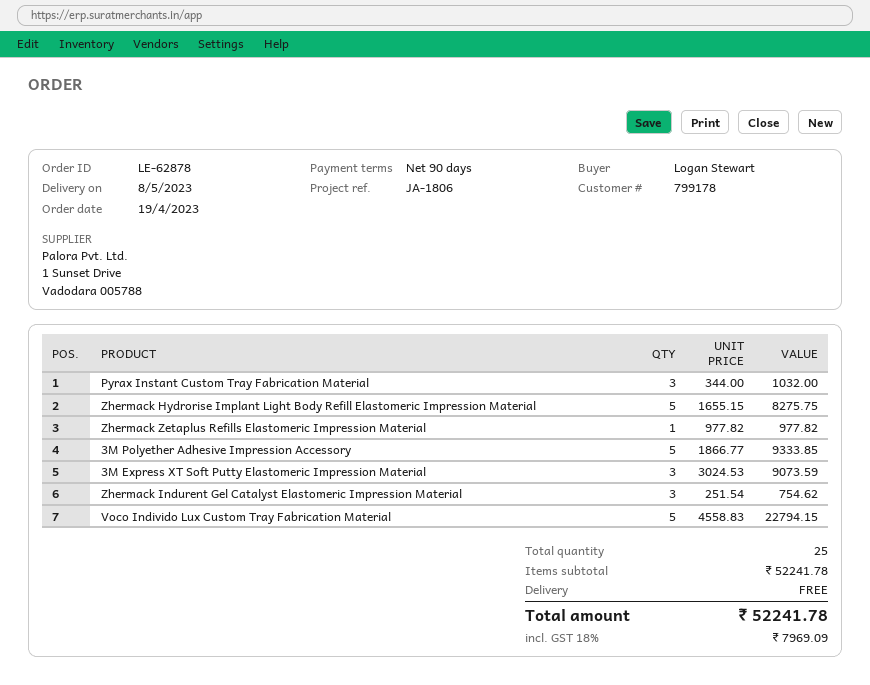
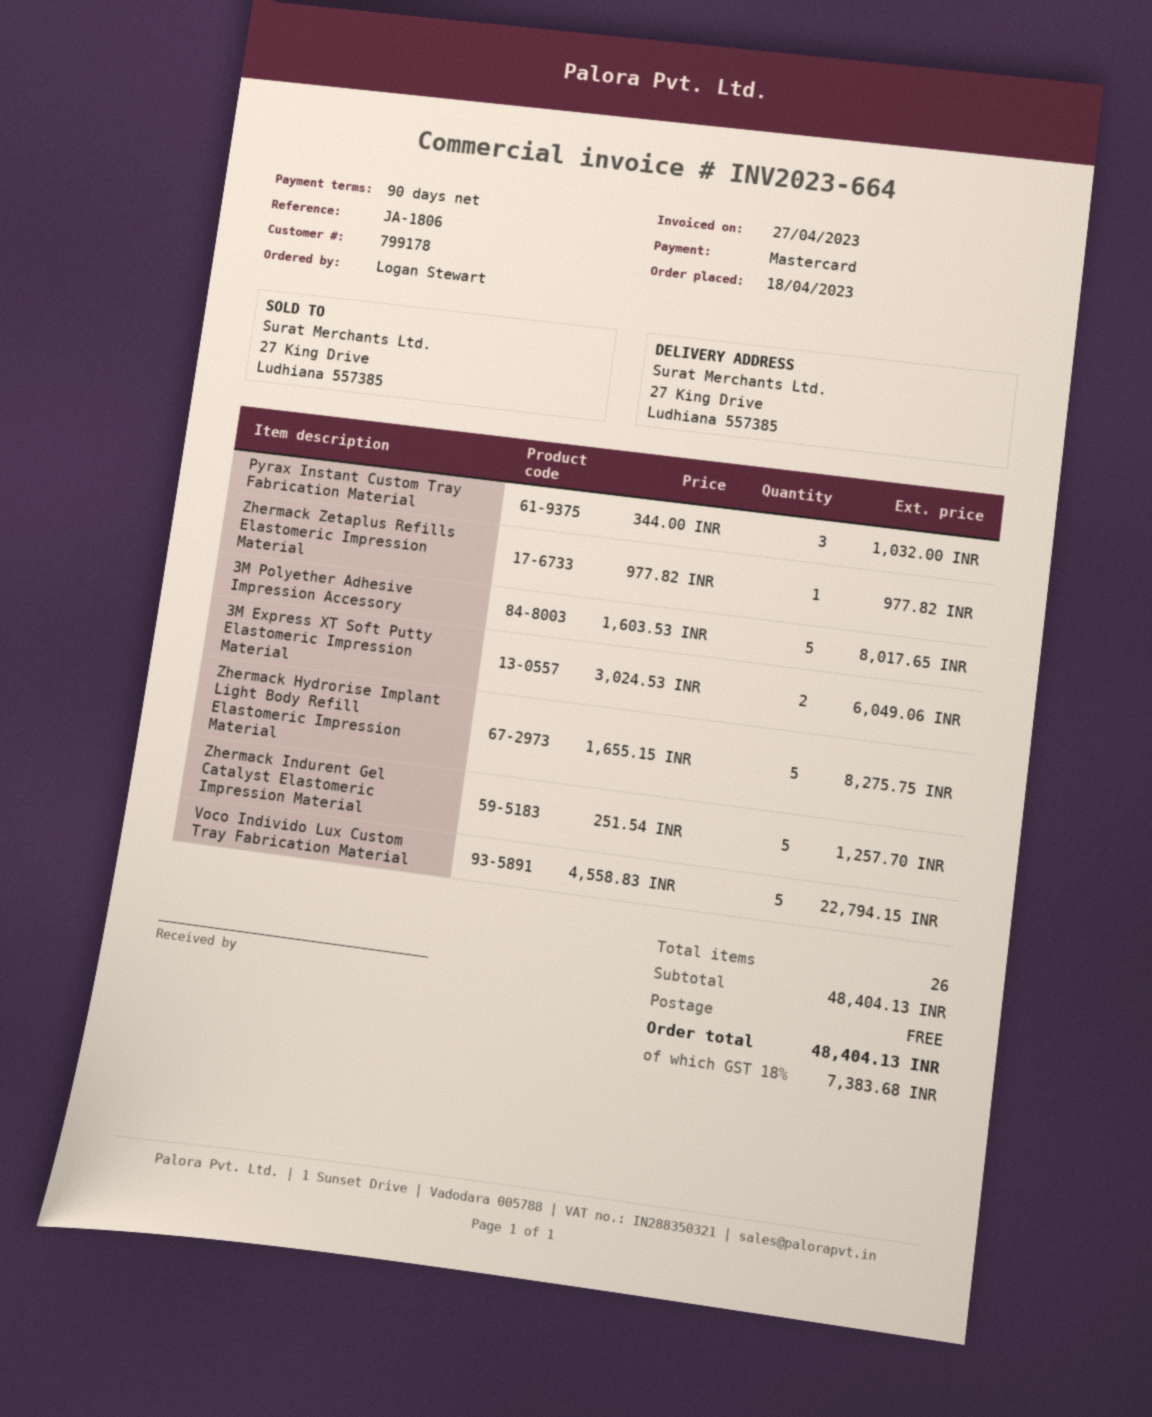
order date: 2023-04-19 -> 2023-04-18
3M Polyether Adhesive Impression Accessory: 5 x 1866.77 = 9333.85 -> 5 x 1603.53 = 8017.65
3M Express XT Soft Putty Elastomeric Impression Material: 3 x 3024.53 = 9073.59 -> 2 x 3024.53 = 6049.06
Zhermack Indurent Gel Catalyst Elastomeric Impression Material: 3 x 251.54 = 754.62 -> 5 x 251.54 = 1257.70
total quantity: 25 -> 26
subtotal: 52241.78 -> 48404.13
tax: 18% = 7969.09 -> 18% = 7383.68
total: 52241.78 -> 48404.13

